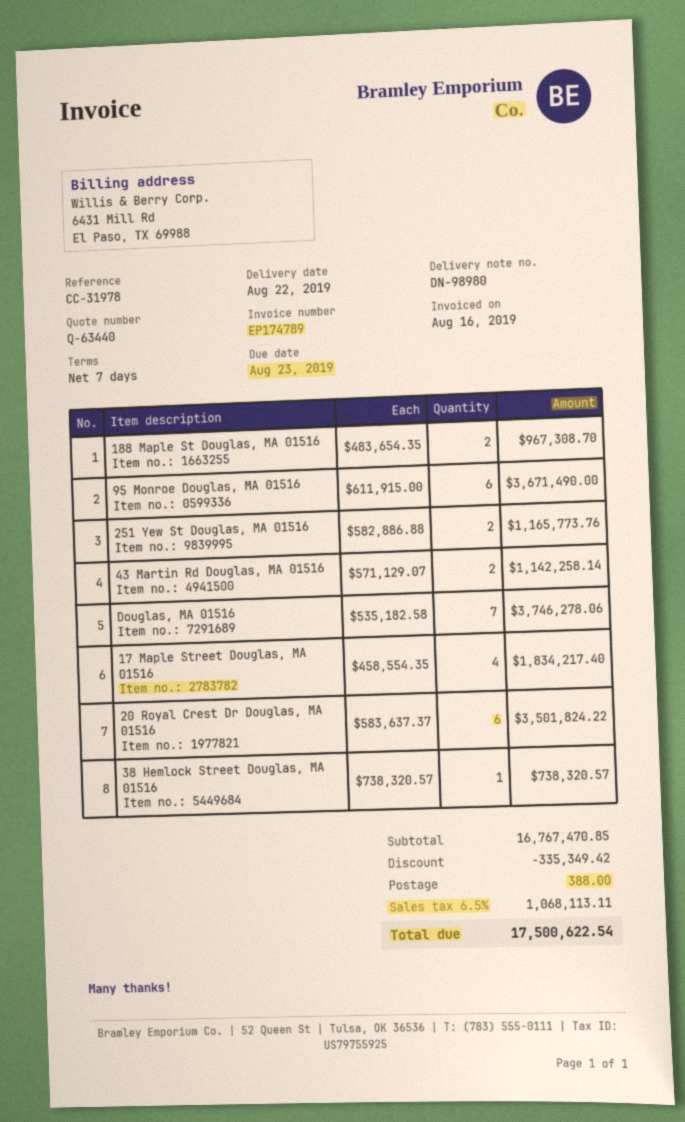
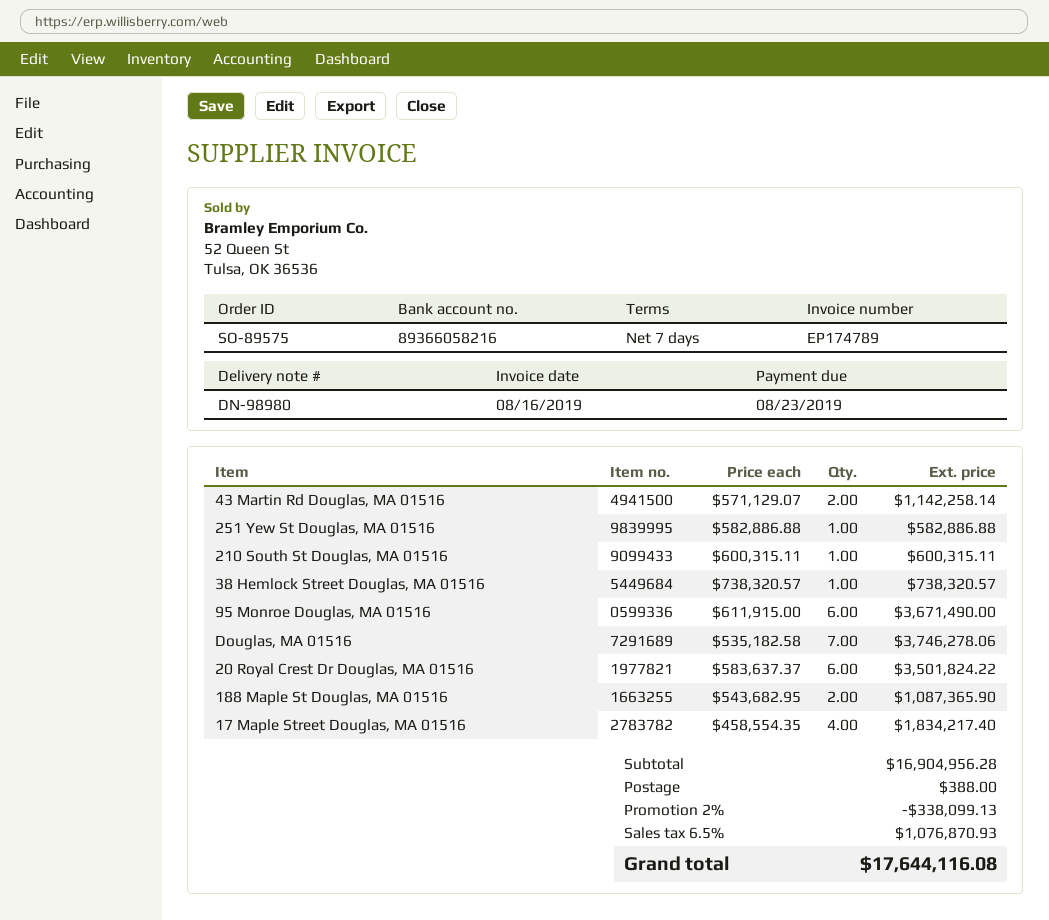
188 Maple St Douglas, MA 01516: 2 x 483654.35 = 967308.70 -> 2 x 543682.95 = 1087365.90
251 Yew St Douglas, MA 01516: 2 x 582886.88 = 1165773.76 -> 1 x 582886.88 = 582886.88
210 South St Douglas, MA 01516: none -> 1 x 600315.11 = 600315.11
subtotal: 16767470.85 -> 16904956.28
discount: 335349.42 -> 338099.13
tax: 6.5% = 1068113.11 -> 6.5% = 1076870.93
total: 17500622.54 -> 17644116.08

